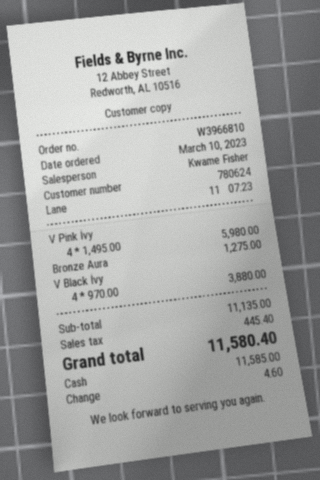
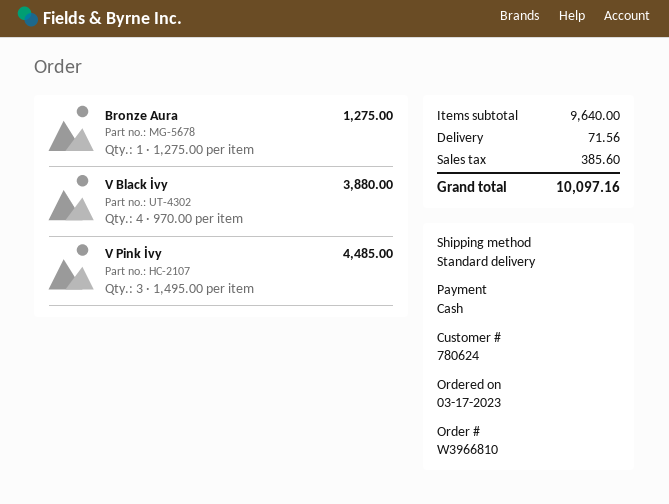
order date: 2023-03-10 -> 2023-03-17
V Pink İvy: 4 x 1495.00 = 5980.00 -> 3 x 1495.00 = 4485.00
subtotal: 11135.00 -> 9640.00
shipping: none -> 71.56
tax: 445.40 -> 385.60
total: 11580.40 -> 10097.16

